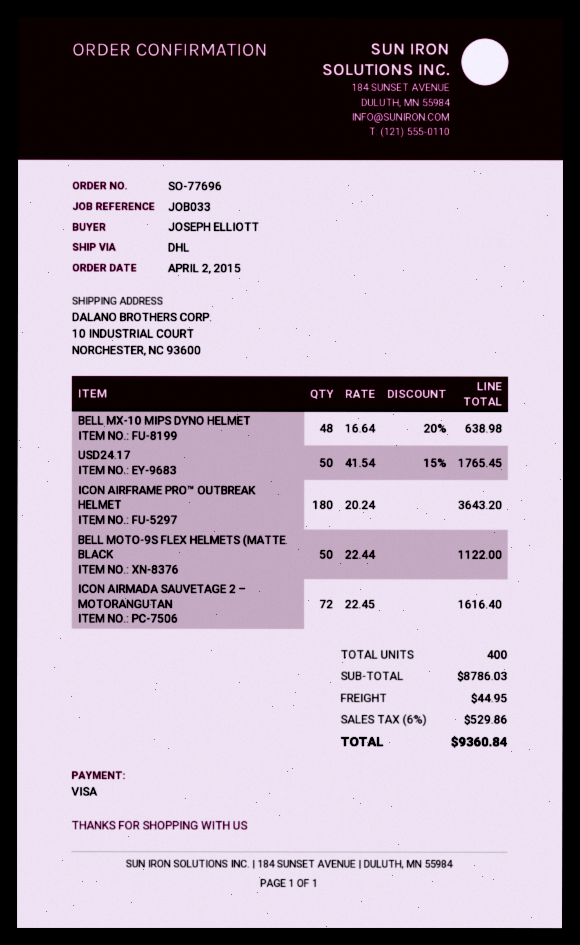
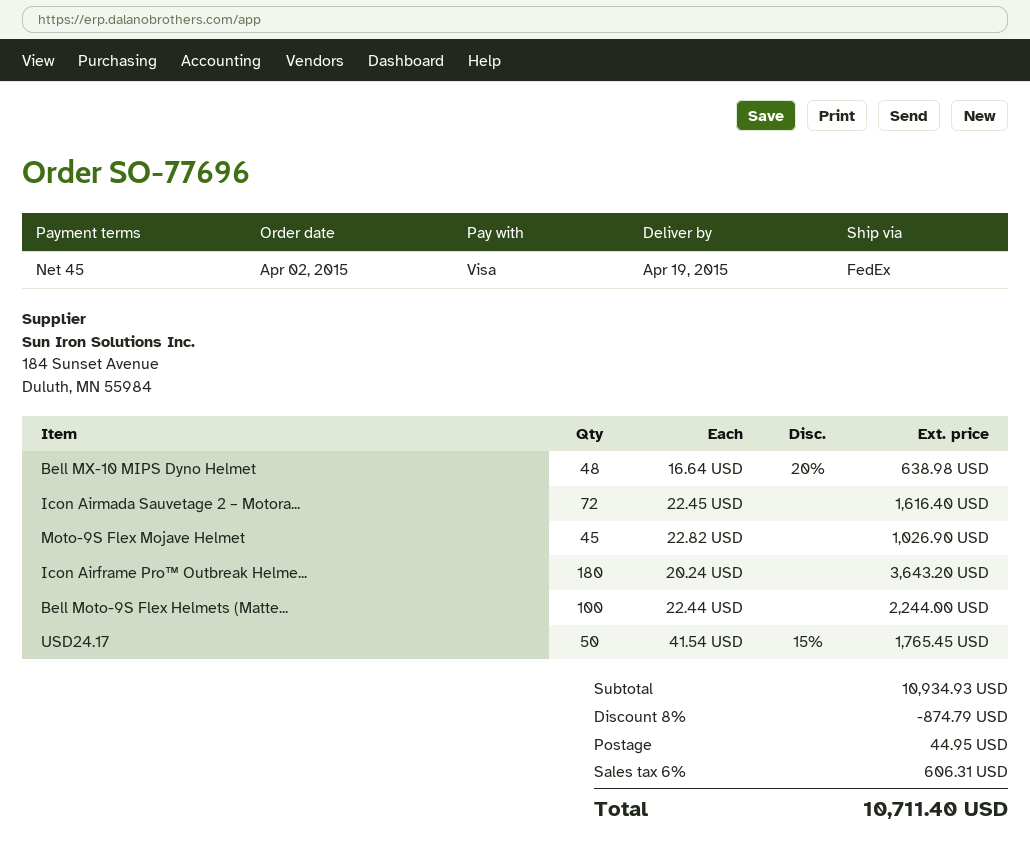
shipping method: DHL -> FedEx
BELL MOTO-9S FLEX HELMETS (MATTE BLACK: 50 x 22.44 = 1122.00 -> 100 x 22.44 = 2244.00
Moto-9S Flex Mojave Helmet: none -> 45 x 22.82 = 1026.90
subtotal: 8786.03 -> 10934.93
discount: none -> 8% = 874.79
tax: 6% = 529.86 -> 6% = 606.31
total: 9360.84 -> 10711.40

